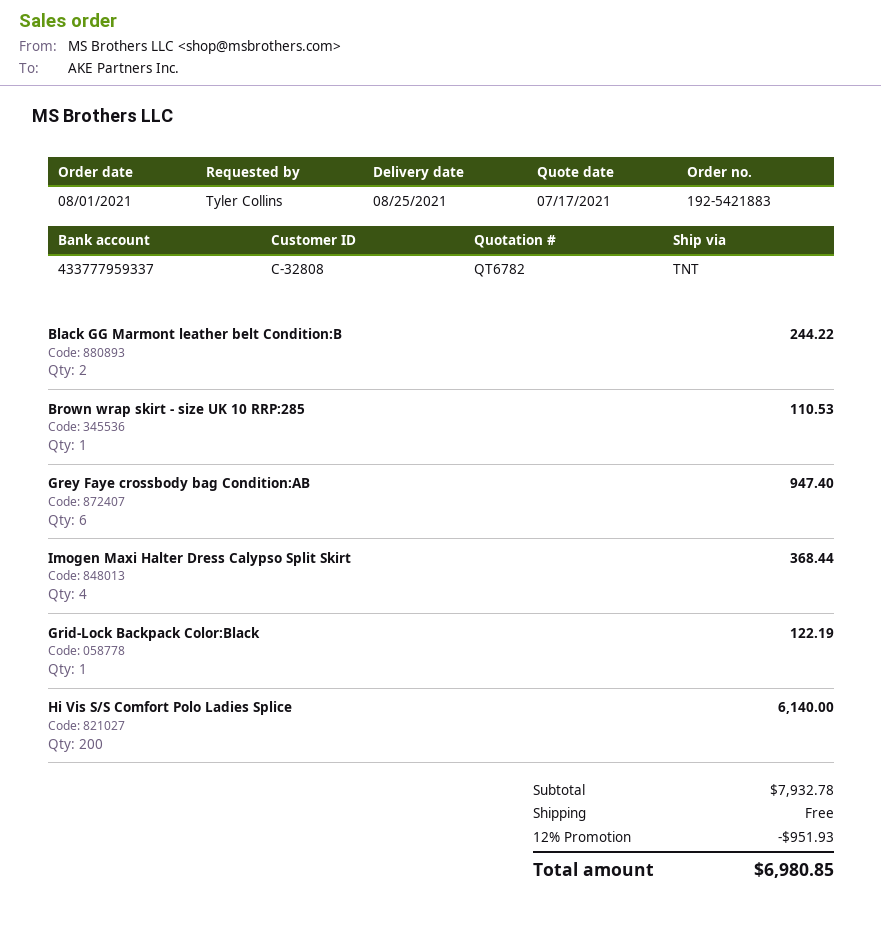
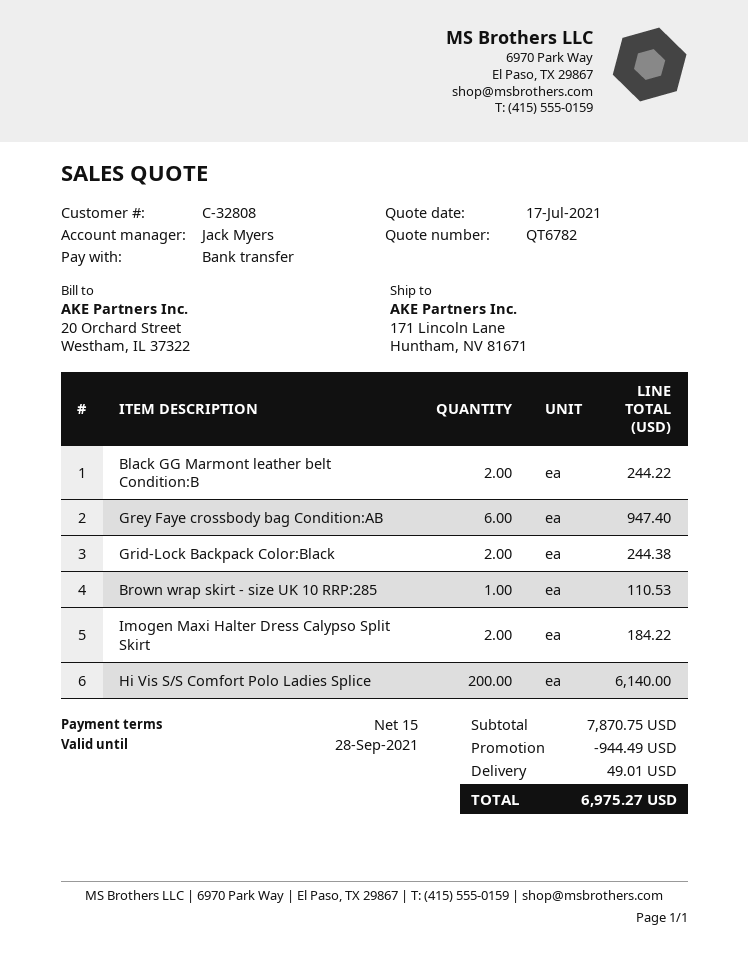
Imogen Maxi Halter Dress Calypso Split Skirt: 4 for 368.44 -> 2 for 184.22
Grid-Lock Backpack Color:Black: 1 for 122.19 -> 2 for 244.38
subtotal: 7932.78 -> 7870.75
discount: 951.93 -> 944.49
shipping: 0.00 -> 49.01
total: 6980.85 -> 6975.27

